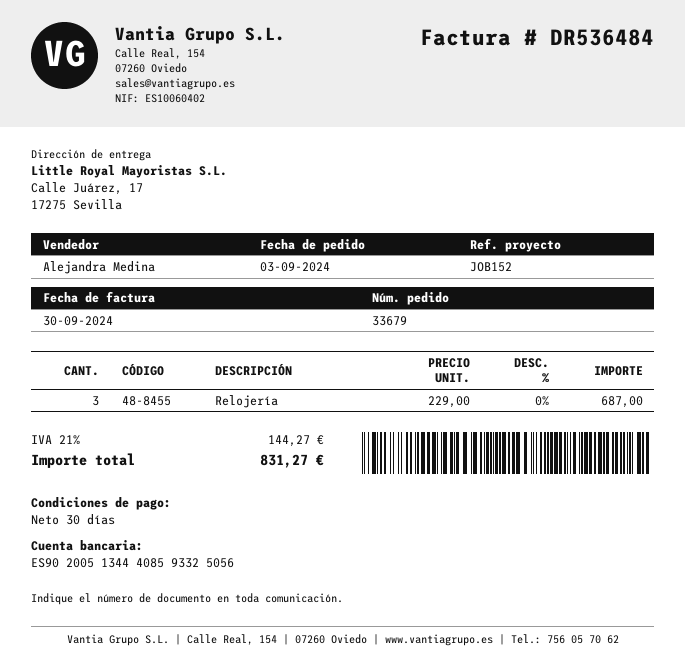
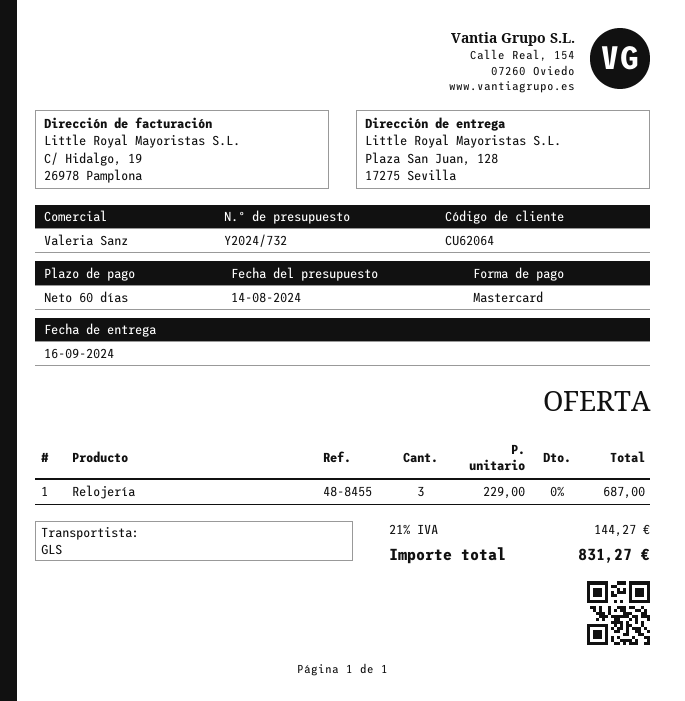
payment terms: 30 days -> 60 days
sales rep: Alejandra Medina -> Valeria Sanz
ship to: Calle Juárez, 17, 17275 Sevilla -> Plaza San Juan, 128, 17275 Sevilla

